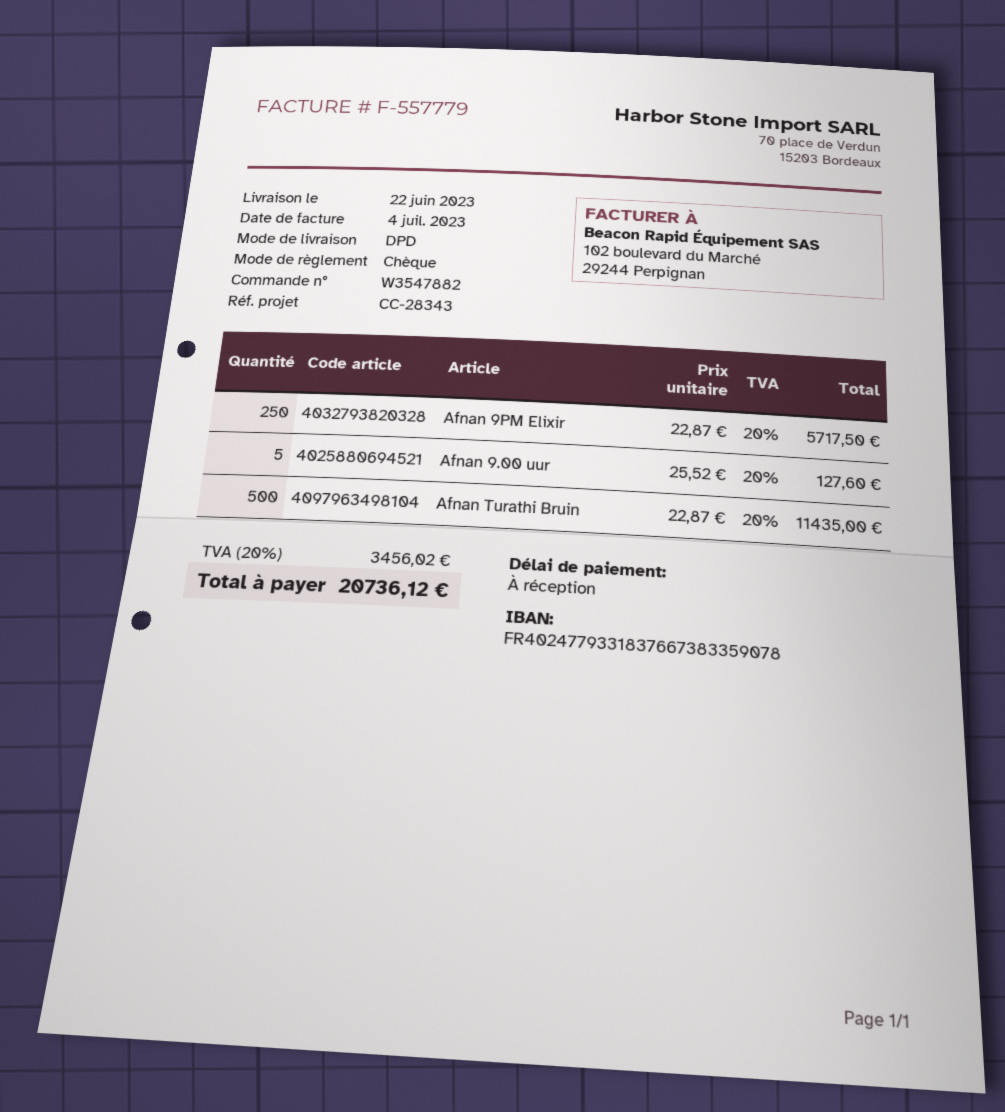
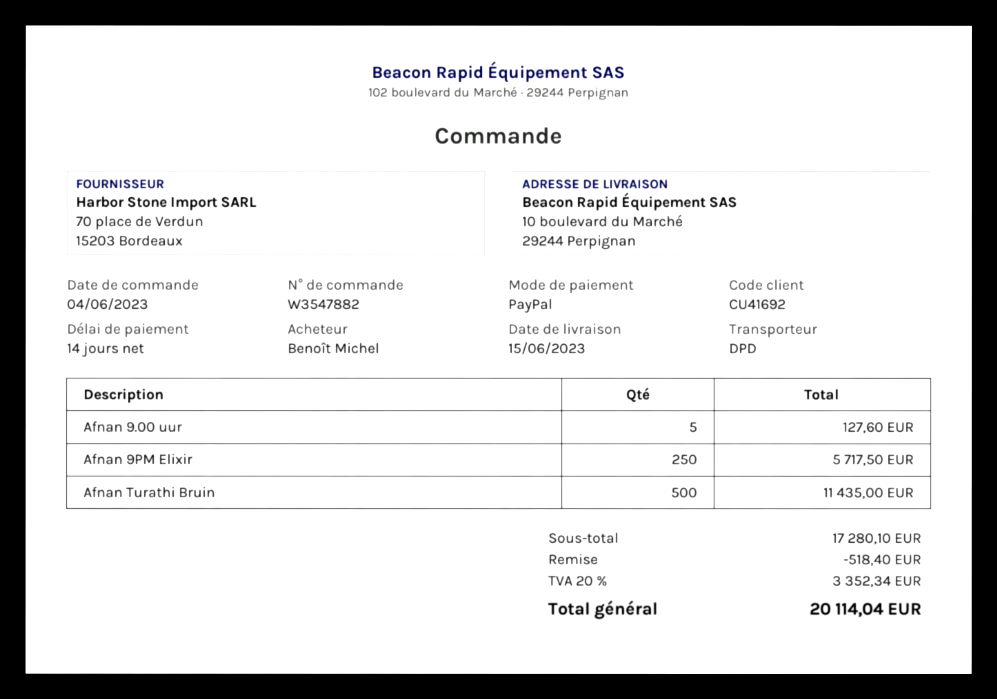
delivery date: 2023-06-22 -> 2023-06-15
payment terms: on receipt -> 14 days
payment method: cheque -> PayPal
discount: none -> 518.40
tax: 20% = 3456.02 -> 20% = 3352.34
total: 20736.12 -> 20114.04

